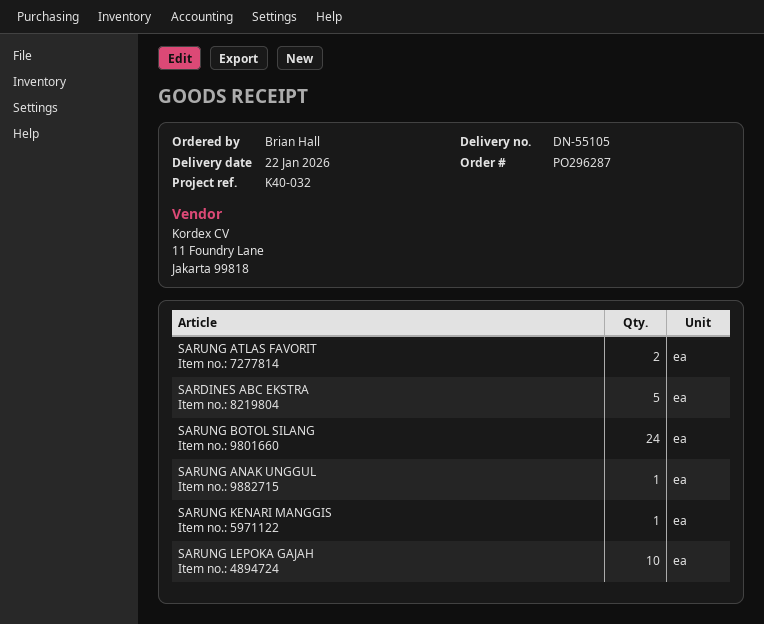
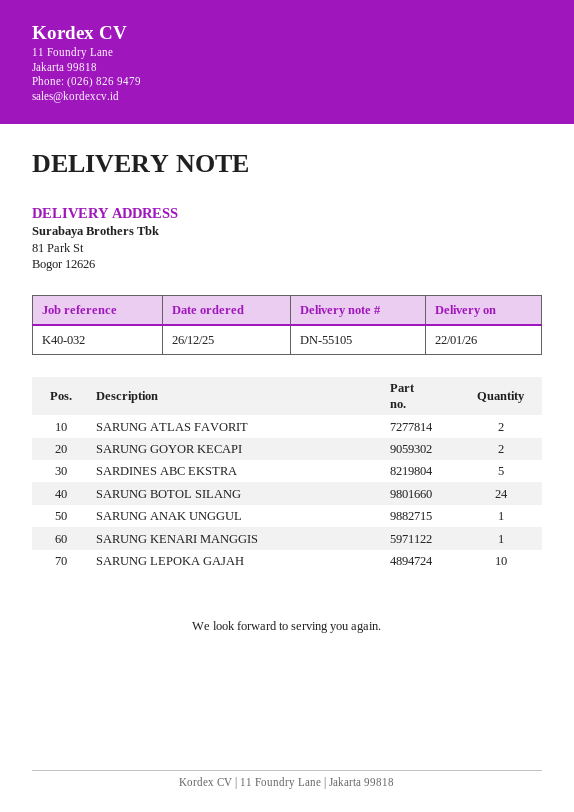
SARUNG GOYOR KECAPI: none -> 2

